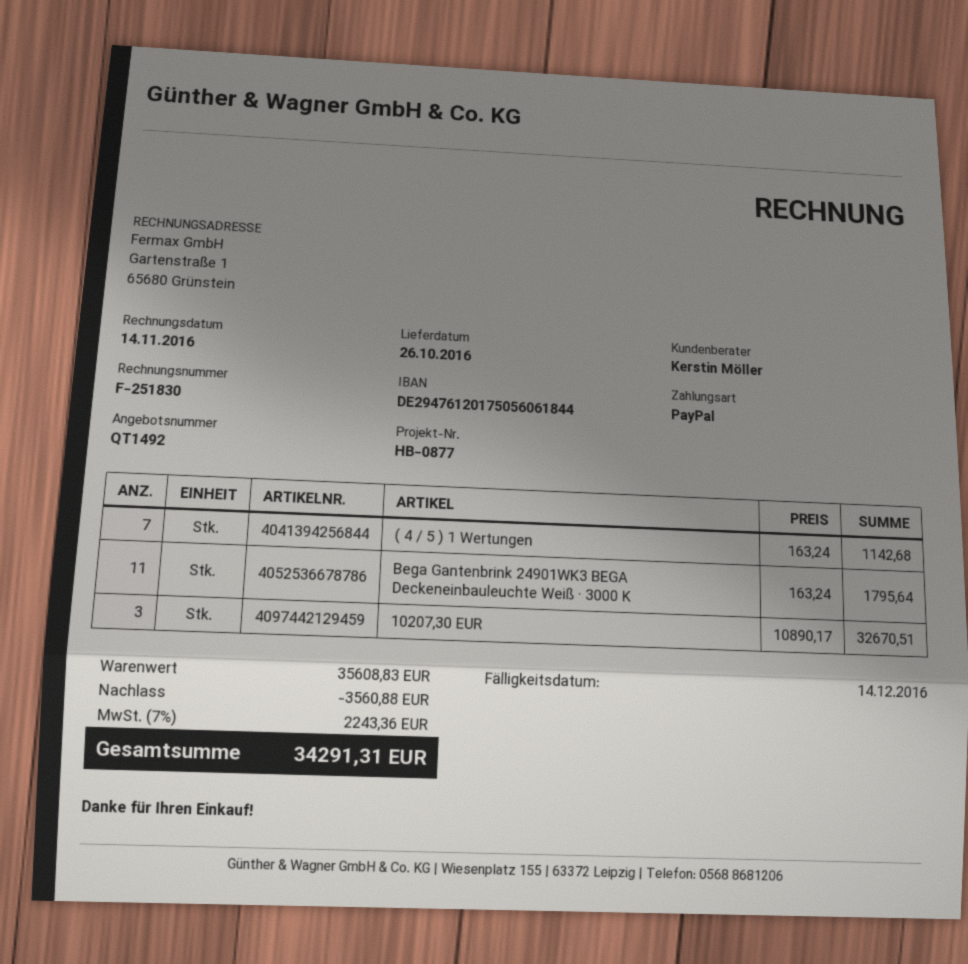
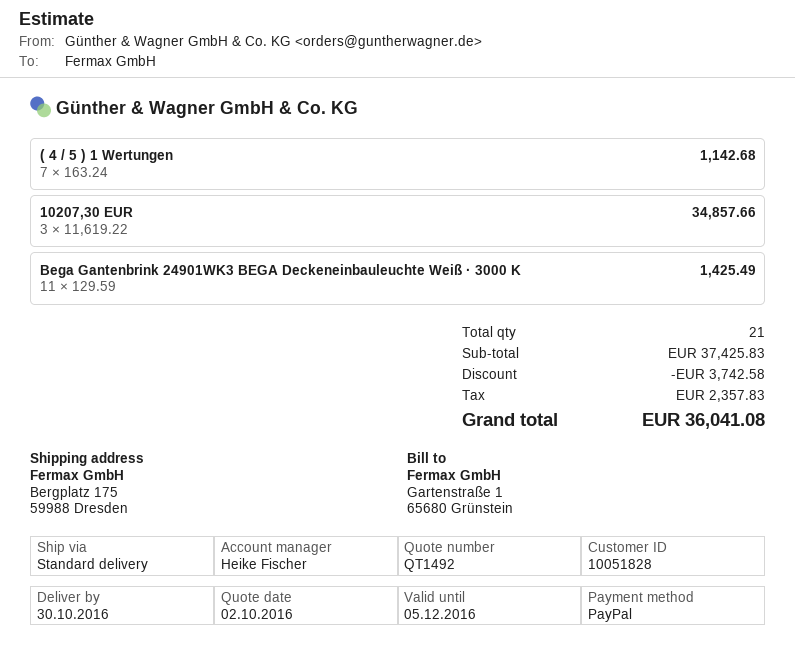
delivery date: 2016-10-26 -> 2016-10-30
sales rep: Kerstin Möller -> Heike Fischer
Bega Gantenbrink 24901WK3 BEGA Deckeneinbauleuchte Weiß · 3000 K: 11 x 163.24 = 1795.64 -> 11 x 129.59 = 1425.49
10207,30 EUR: 3 x 10890.17 = 32670.51 -> 3 x 11619.22 = 34857.66
subtotal: 35608.83 -> 37425.83
discount: 3560.88 -> 3742.58
tax: 2243.36 -> 2357.83
total: 34291.31 -> 36041.08

